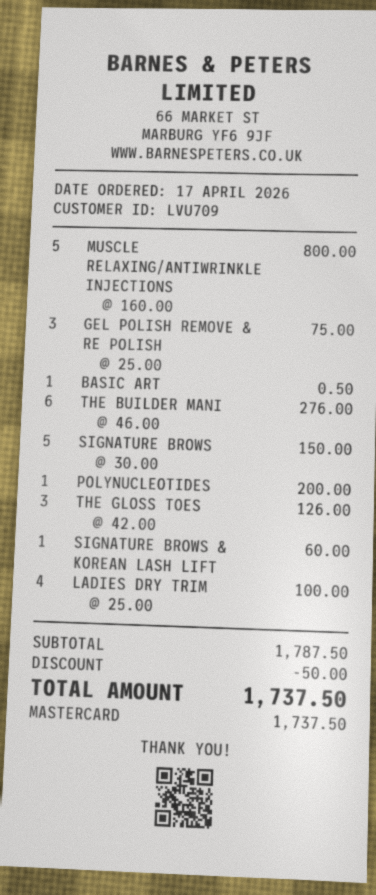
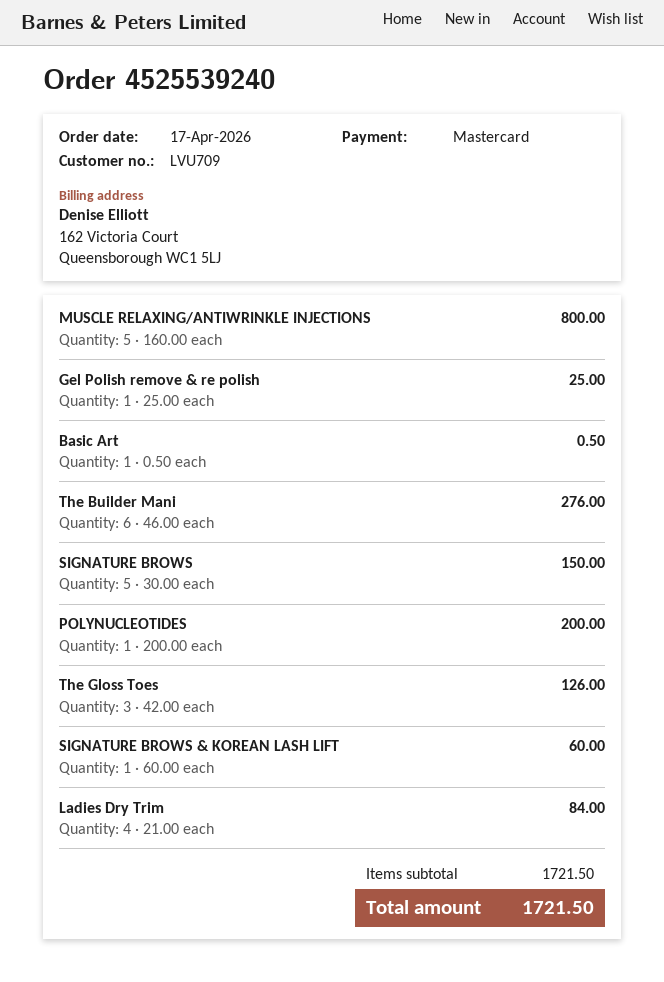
GEL POLISH REMOVE & RE POLISH: 3 x 25.00 = 75.00 -> 1 x 25.00 = 25.00
LADIES DRY TRIM: 4 x 25.00 = 100.00 -> 4 x 21.00 = 84.00
subtotal: 1787.50 -> 1721.50
discount: 50.00 -> none
total: 1737.50 -> 1721.50

